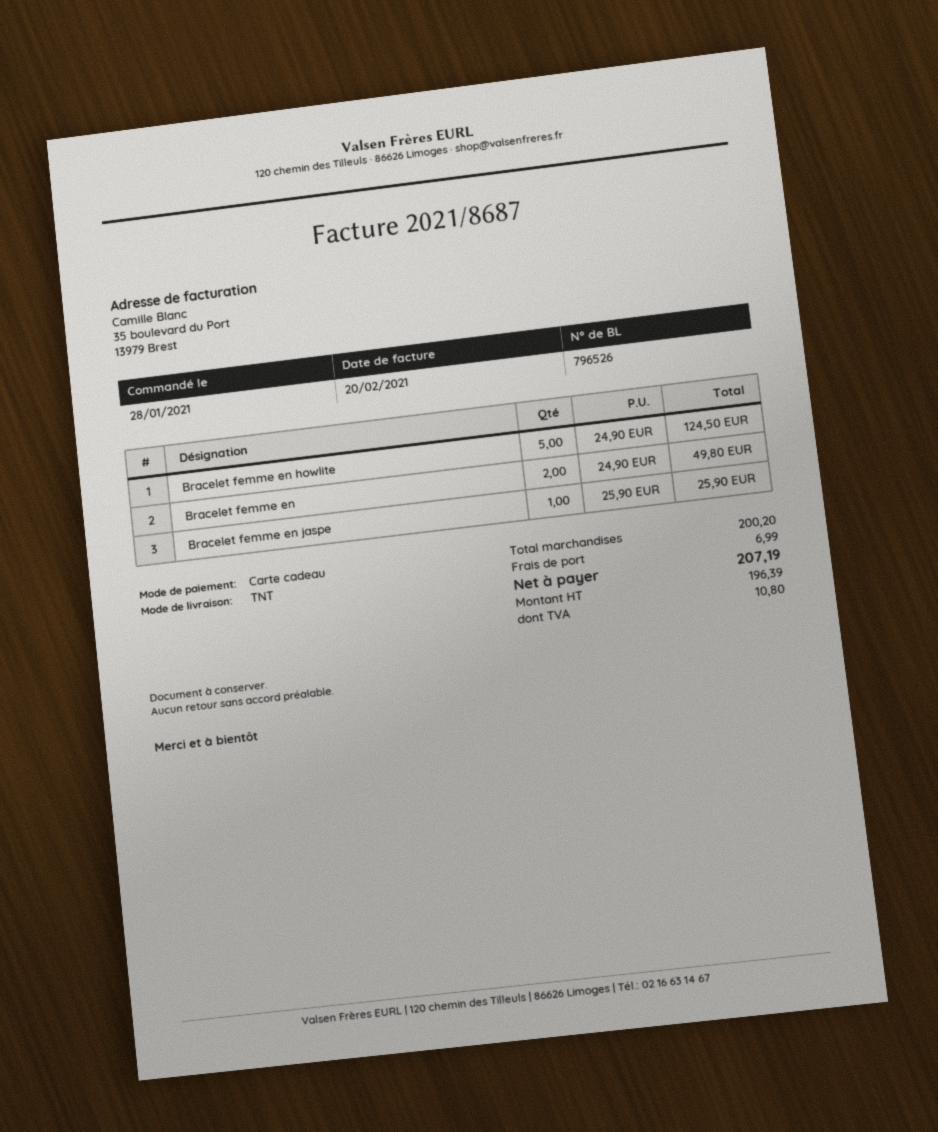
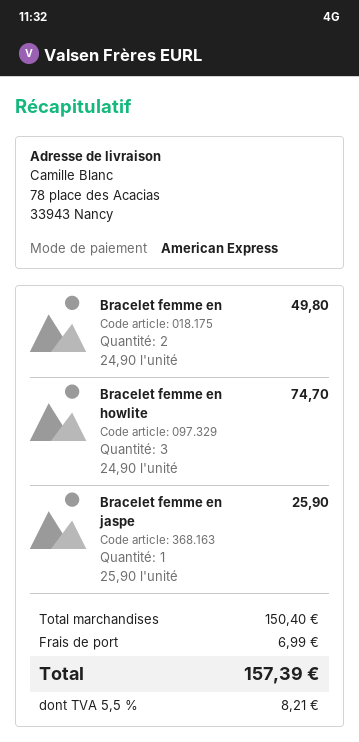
payment method: gift card -> American Express
Bracelet femme en howlite: 5 x 24.90 = 124.50 -> 3 x 24.90 = 74.70
subtotal: 200.20 -> 150.40
tax: 10.80 -> 8.21
total: 207.19 -> 157.39

